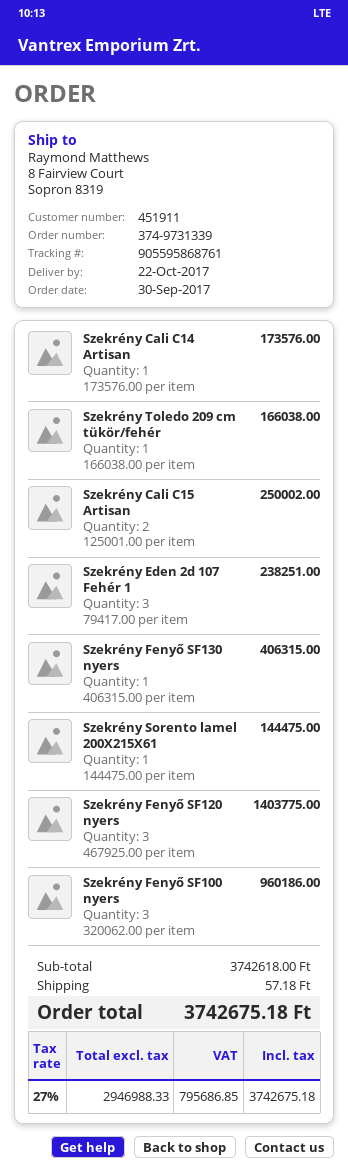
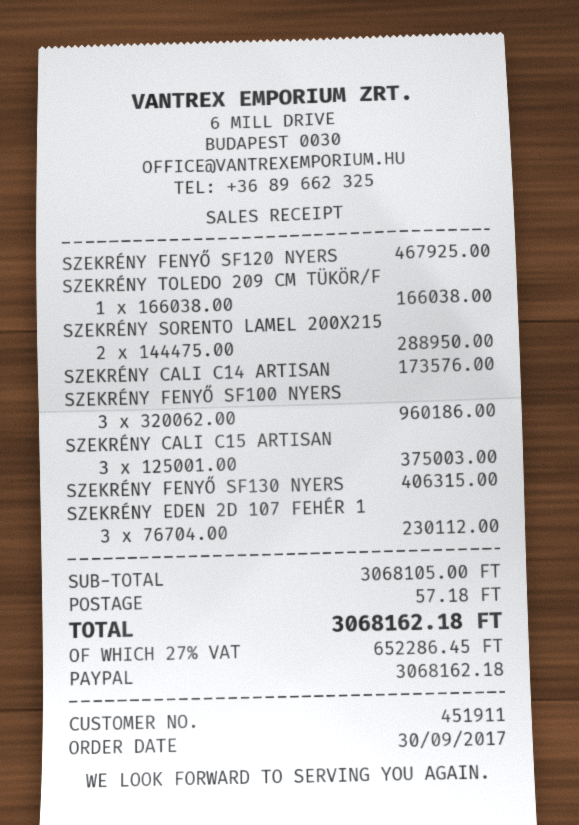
Szekrény Cali C15 Artisan: 2 x 125001.00 = 250002.00 -> 3 x 125001.00 = 375003.00
Szekrény Eden 2d 107 Fehér 1: 3 x 79417.00 = 238251.00 -> 3 x 76704.00 = 230112.00
Szekrény Sorento lamel 200X215X61: 1 x 144475.00 = 144475.00 -> 2 x 144475.00 = 288950.00
Szekrény Fenyő SF120 nyers: 3 x 467925.00 = 1403775.00 -> 1 x 467925.00 = 467925.00
subtotal: 3742618.00 -> 3068105.00
tax: 27% = 795686.85 -> 27% = 652286.45
total: 3742675.18 -> 3068162.18

